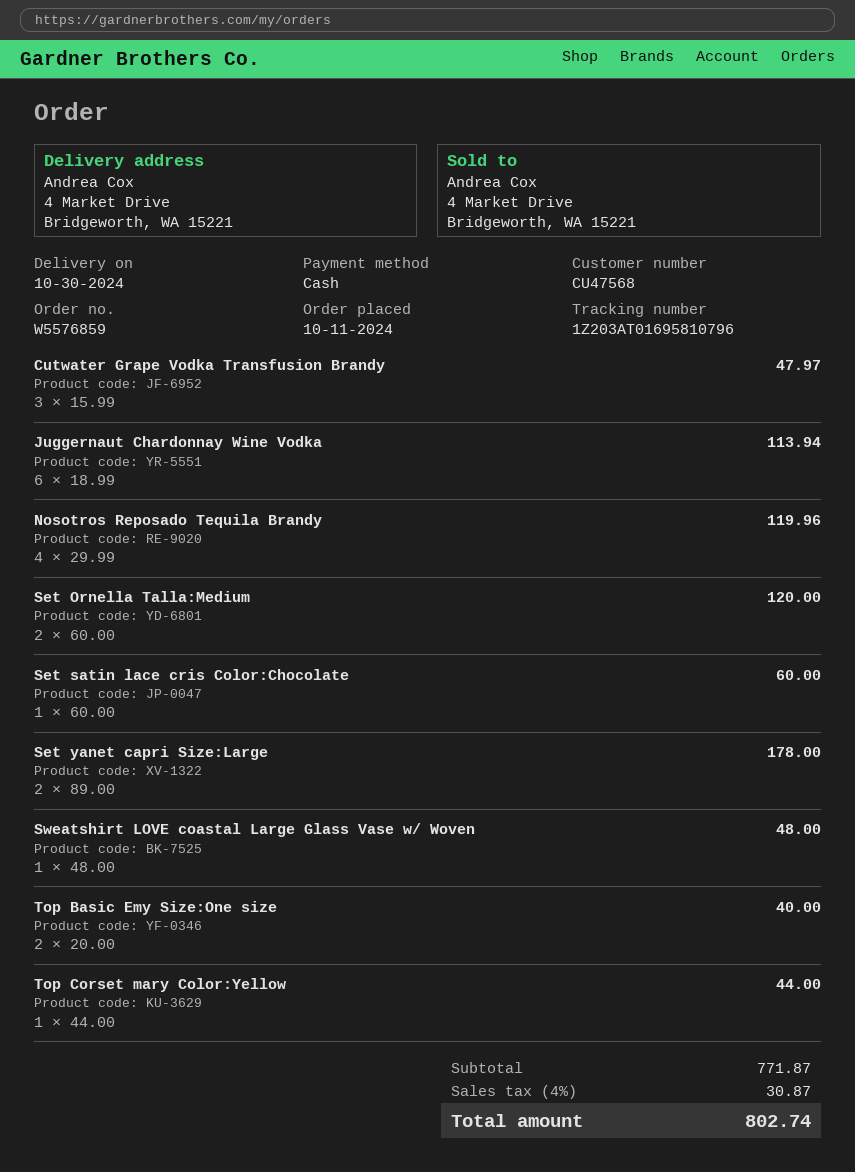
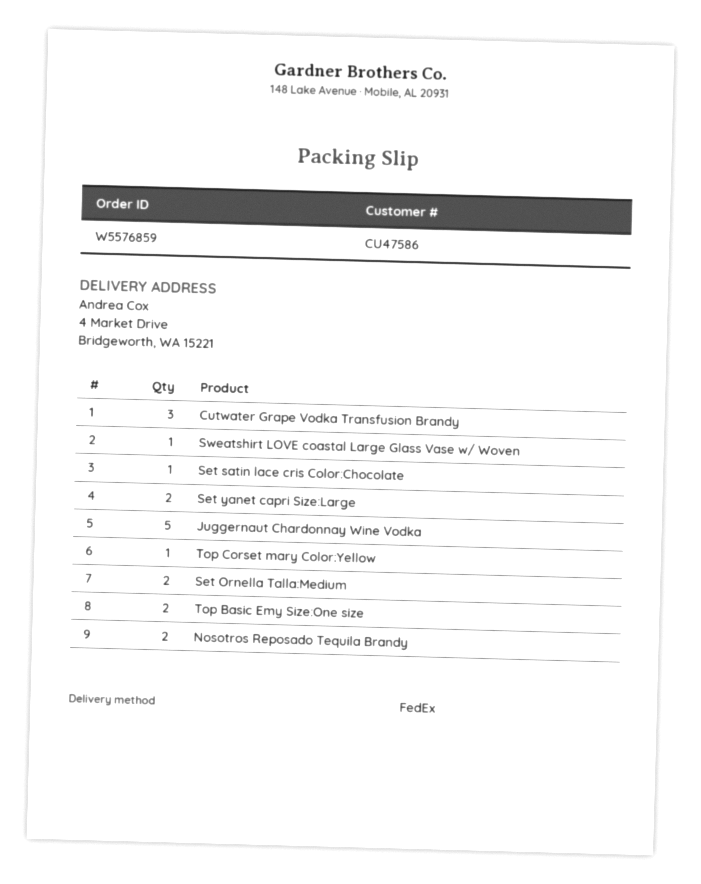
customer number: CU47568 -> CU47586
Juggernaut Chardonnay Wine Vodka: 6 -> 5
Nosotros Reposado Tequila Brandy: 4 -> 2

